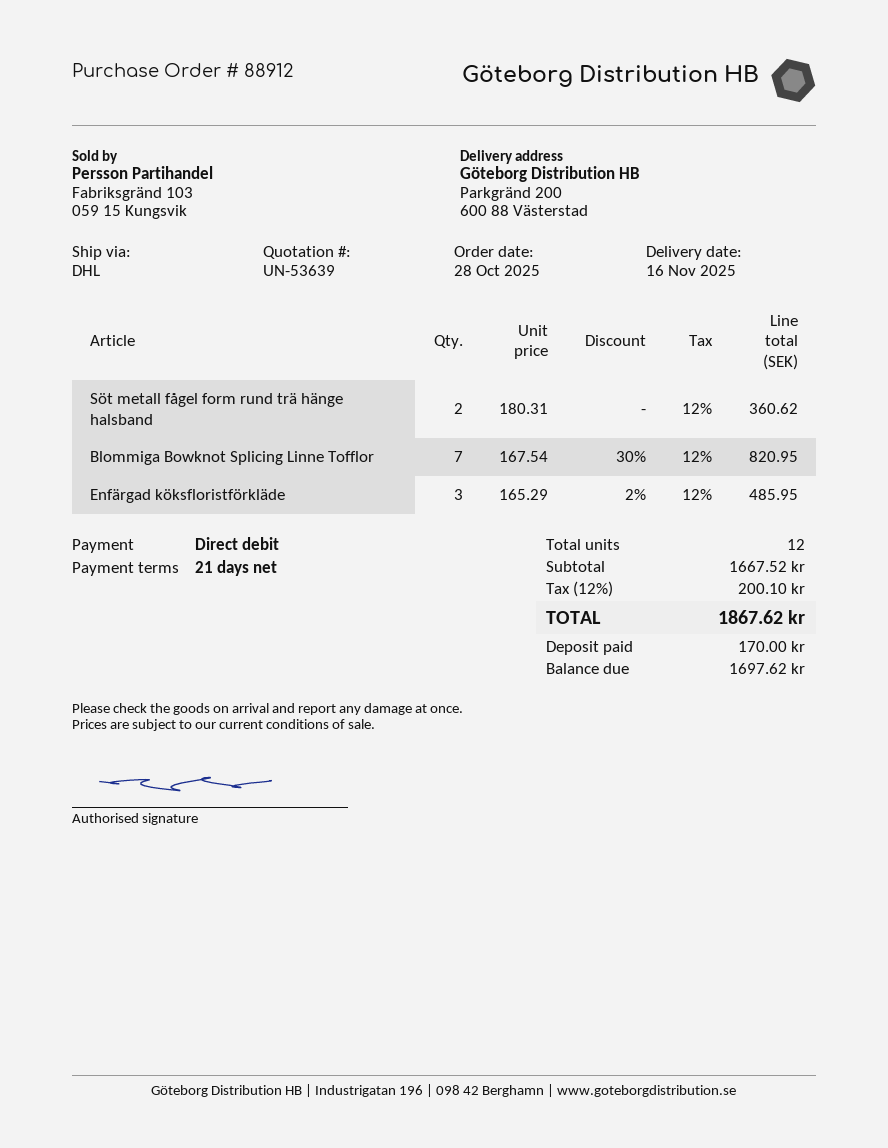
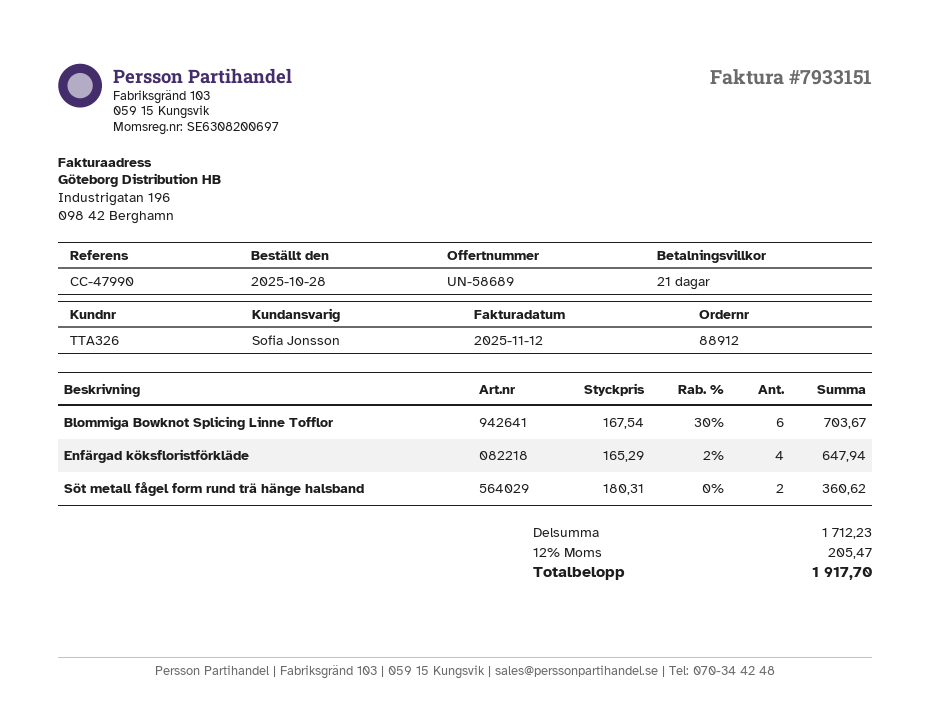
quote number: UN-53639 -> UN-58689
Blommiga Bowknot Splicing Linne Tofflor: 7 x 167.54 - 30% = 820.95 -> 6 x 167.54 - 30% = 703.67
Enfärgad köksfloristförkläde: 3 x 165.29 - 2% = 485.95 -> 4 x 165.29 - 2% = 647.94
subtotal: 1667.52 -> 1712.23
tax: 12% = 200.10 -> 12% = 205.47
total: 1867.62 -> 1917.70

